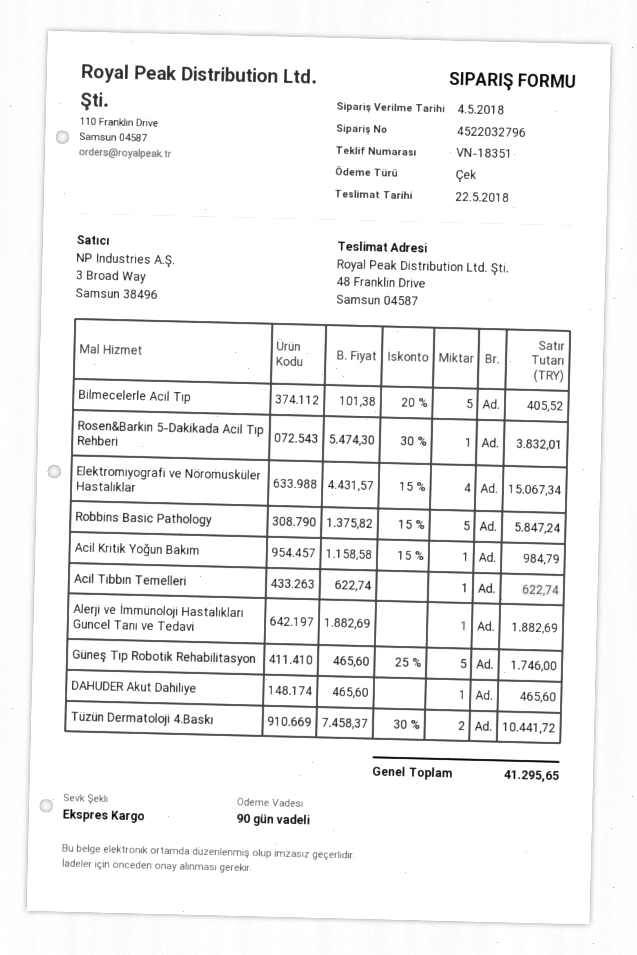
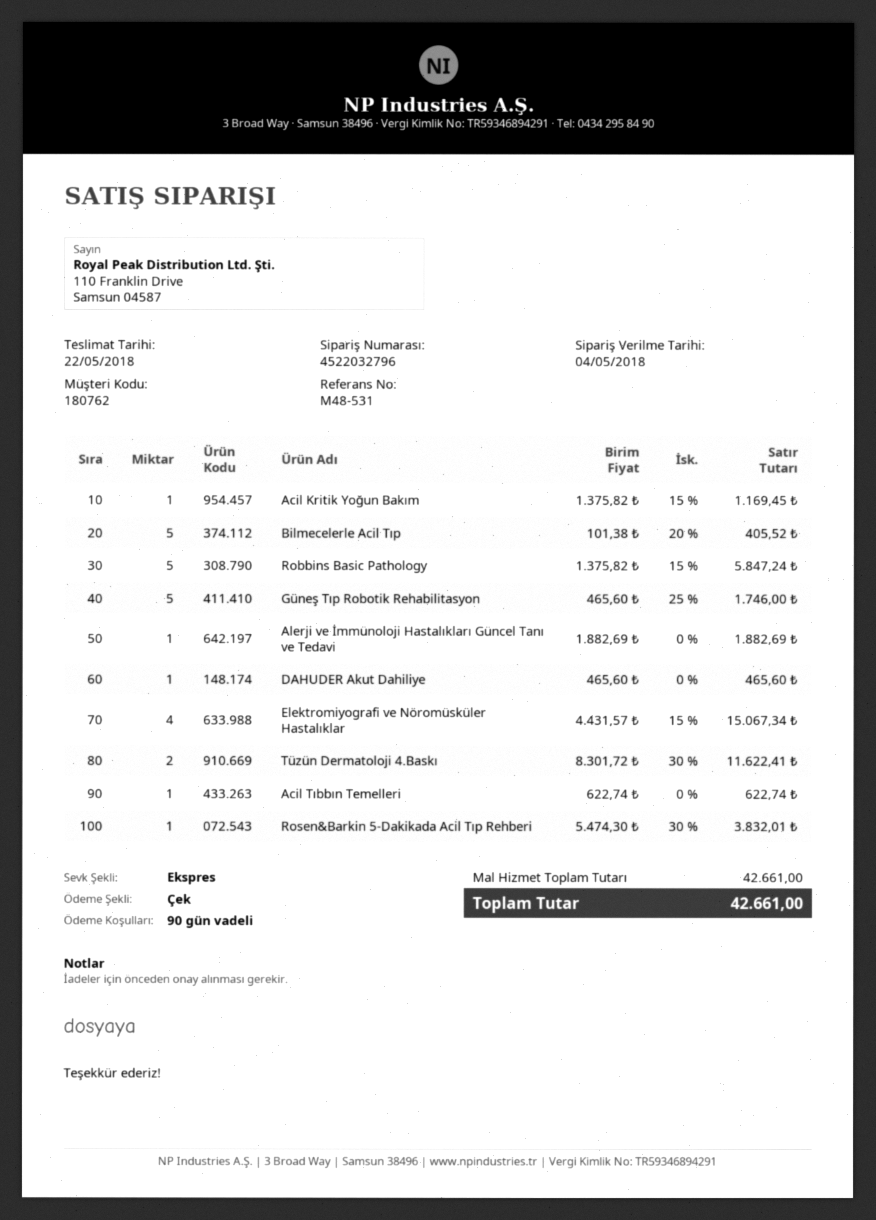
Acil Kritik Yoğun Bakım: 1 x 1158.58 - 15% = 984.79 -> 1 x 1375.82 - 15% = 1169.45
Tüzün Dermatoloji 4.Baskı: 2 x 7458.37 - 30% = 10441.72 -> 2 x 8301.72 - 30% = 11622.41
total: 41295.65 -> 42661.00

